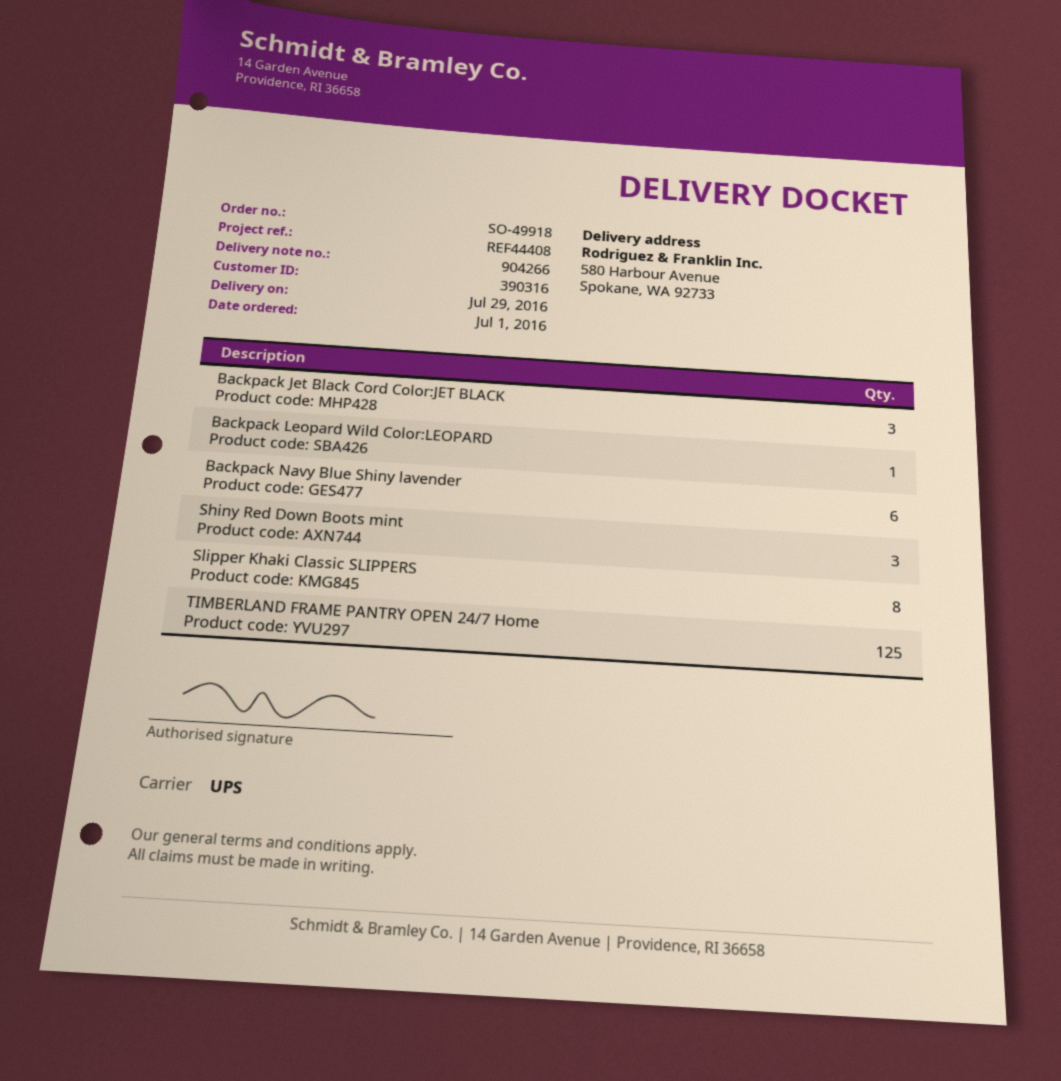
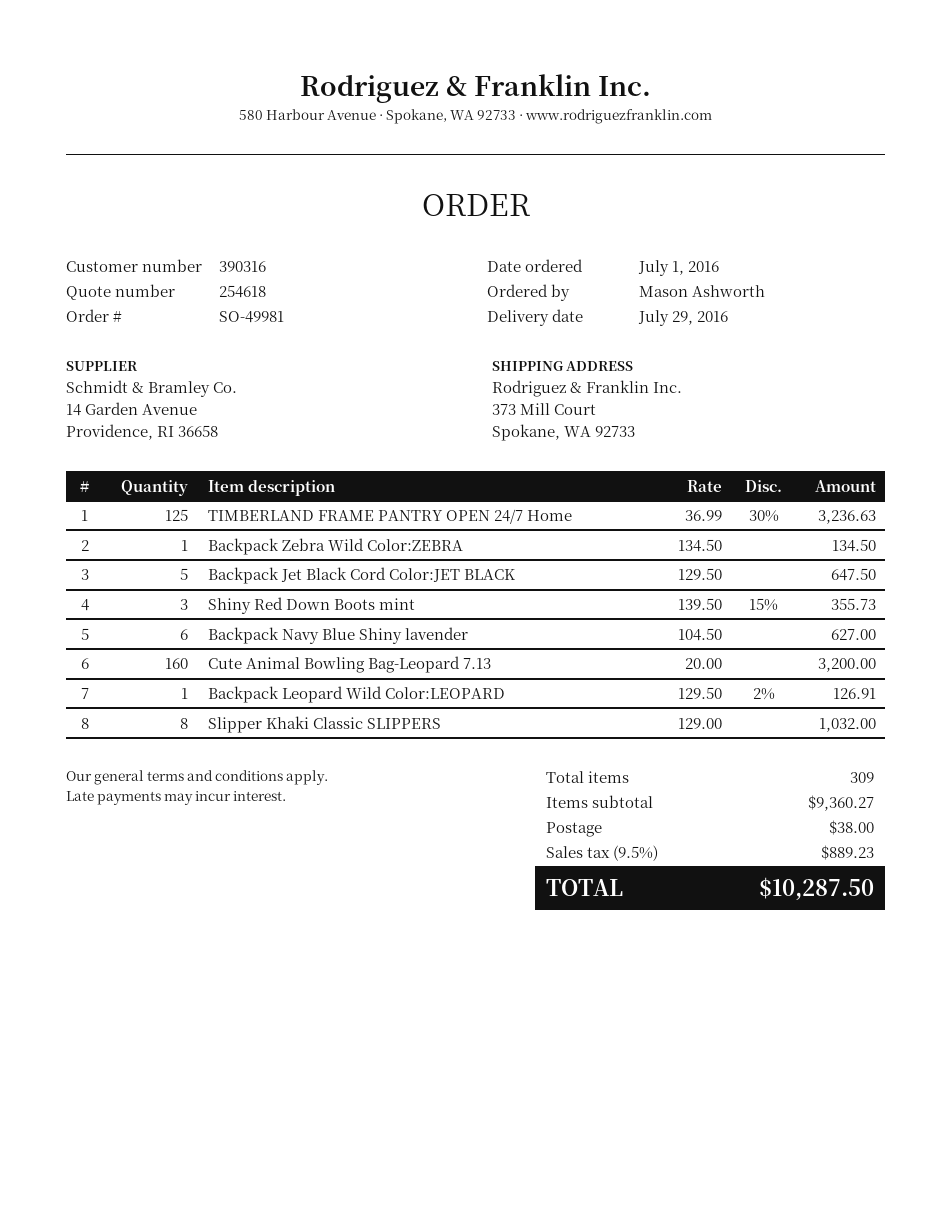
order number: SO-49918 -> SO-49981
ship to: 580 Harbour Avenue, Spokane, WA 92733 -> 373 Mill Court, Spokane, WA 92733
Backpack Jet Black Cord Color:JET BLACK: 3 -> 5
Backpack Zebra Wild Color:ZEBRA: none -> 1
Cute Animal Bowling Bag-Leopard 7.13: none -> 160

